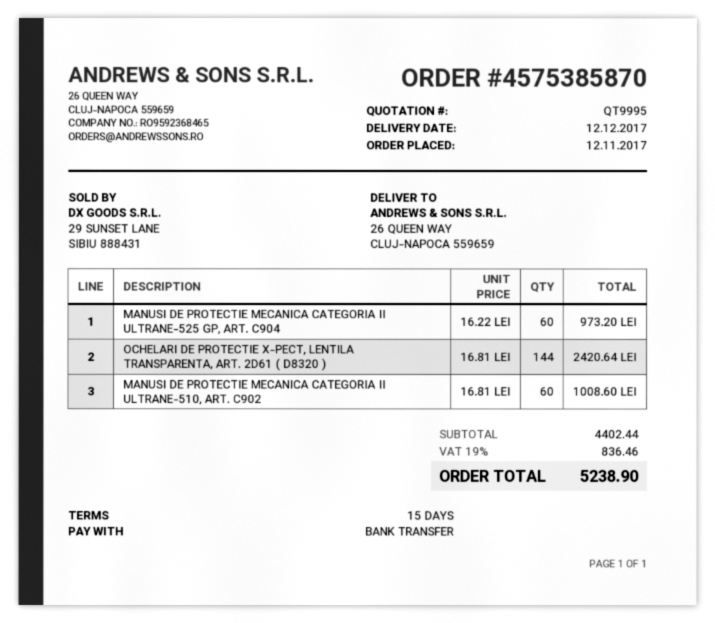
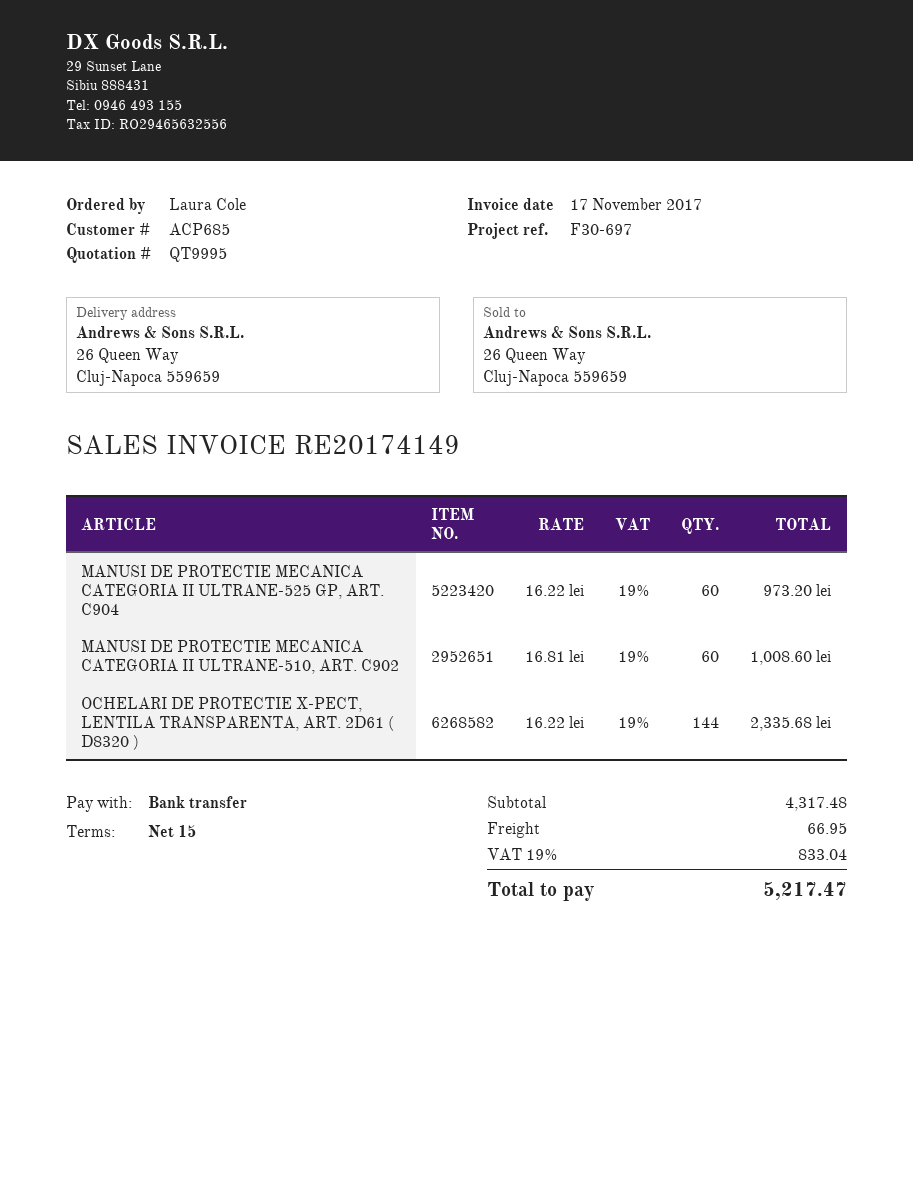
OCHELARI DE PROTECTIE X-PECT, LENTILA TRANSPARENTA, ART. 2D61 ( D8320 ): 144 x 16.81 = 2420.64 -> 144 x 16.22 = 2335.68
subtotal: 4402.44 -> 4317.48
shipping: none -> 66.95
tax: 19% = 836.46 -> 19% = 833.04
total: 5238.90 -> 5217.47

